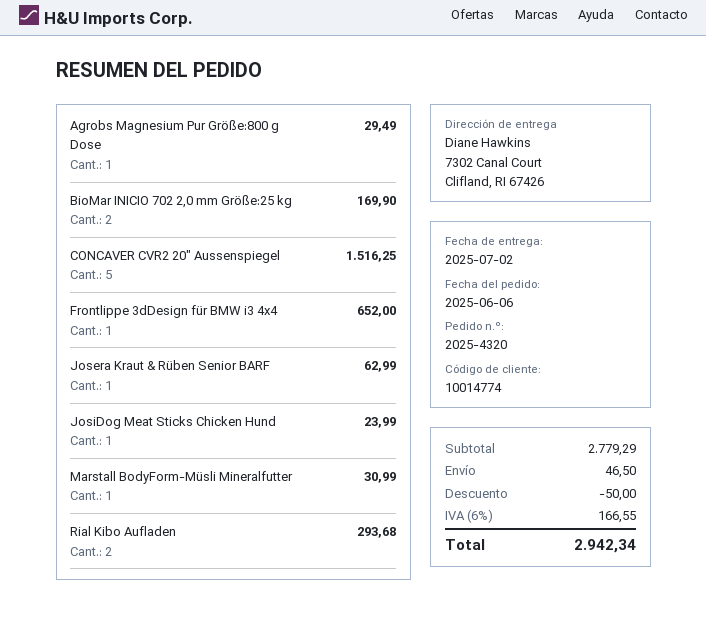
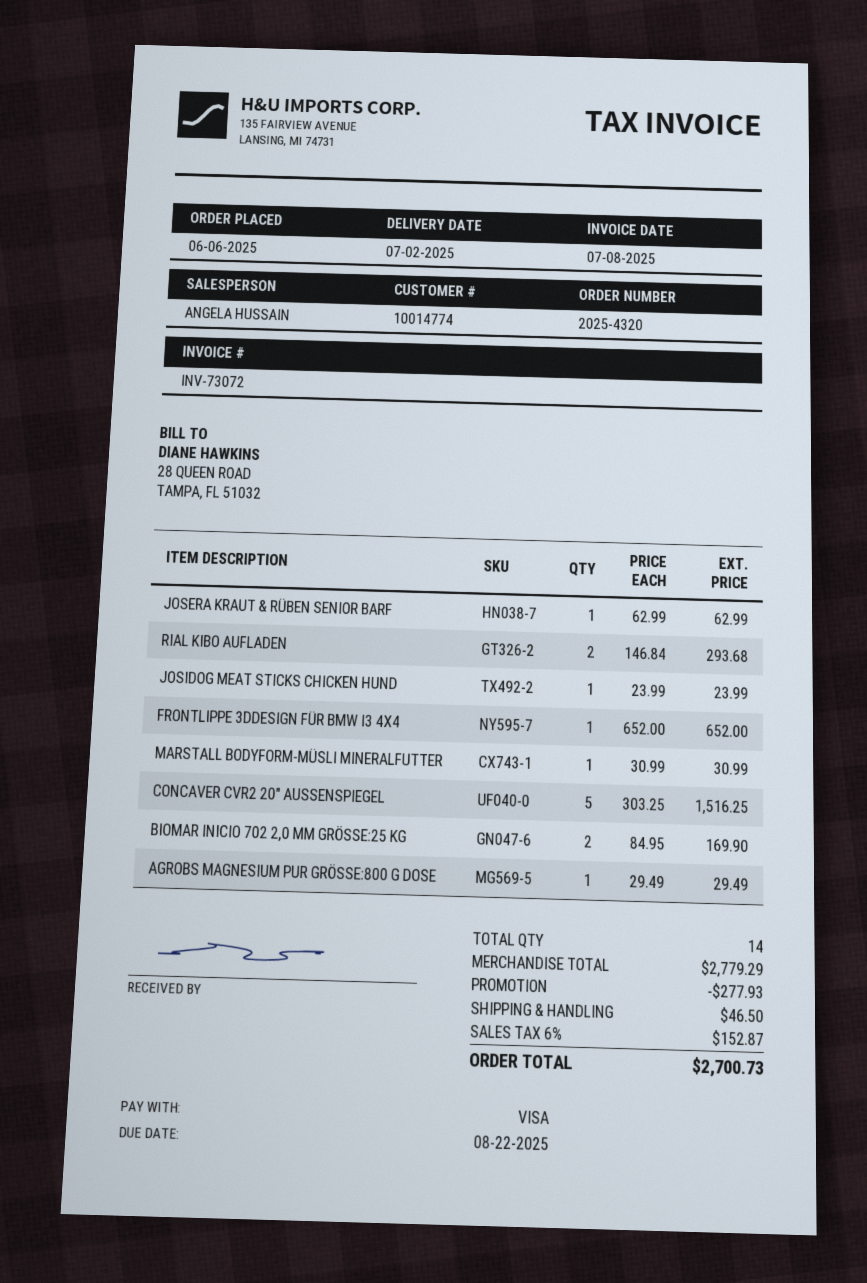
discount: 50.00 -> 277.93
tax: 6% = 166.55 -> 6% = 152.87
total: 2942.34 -> 2700.73

